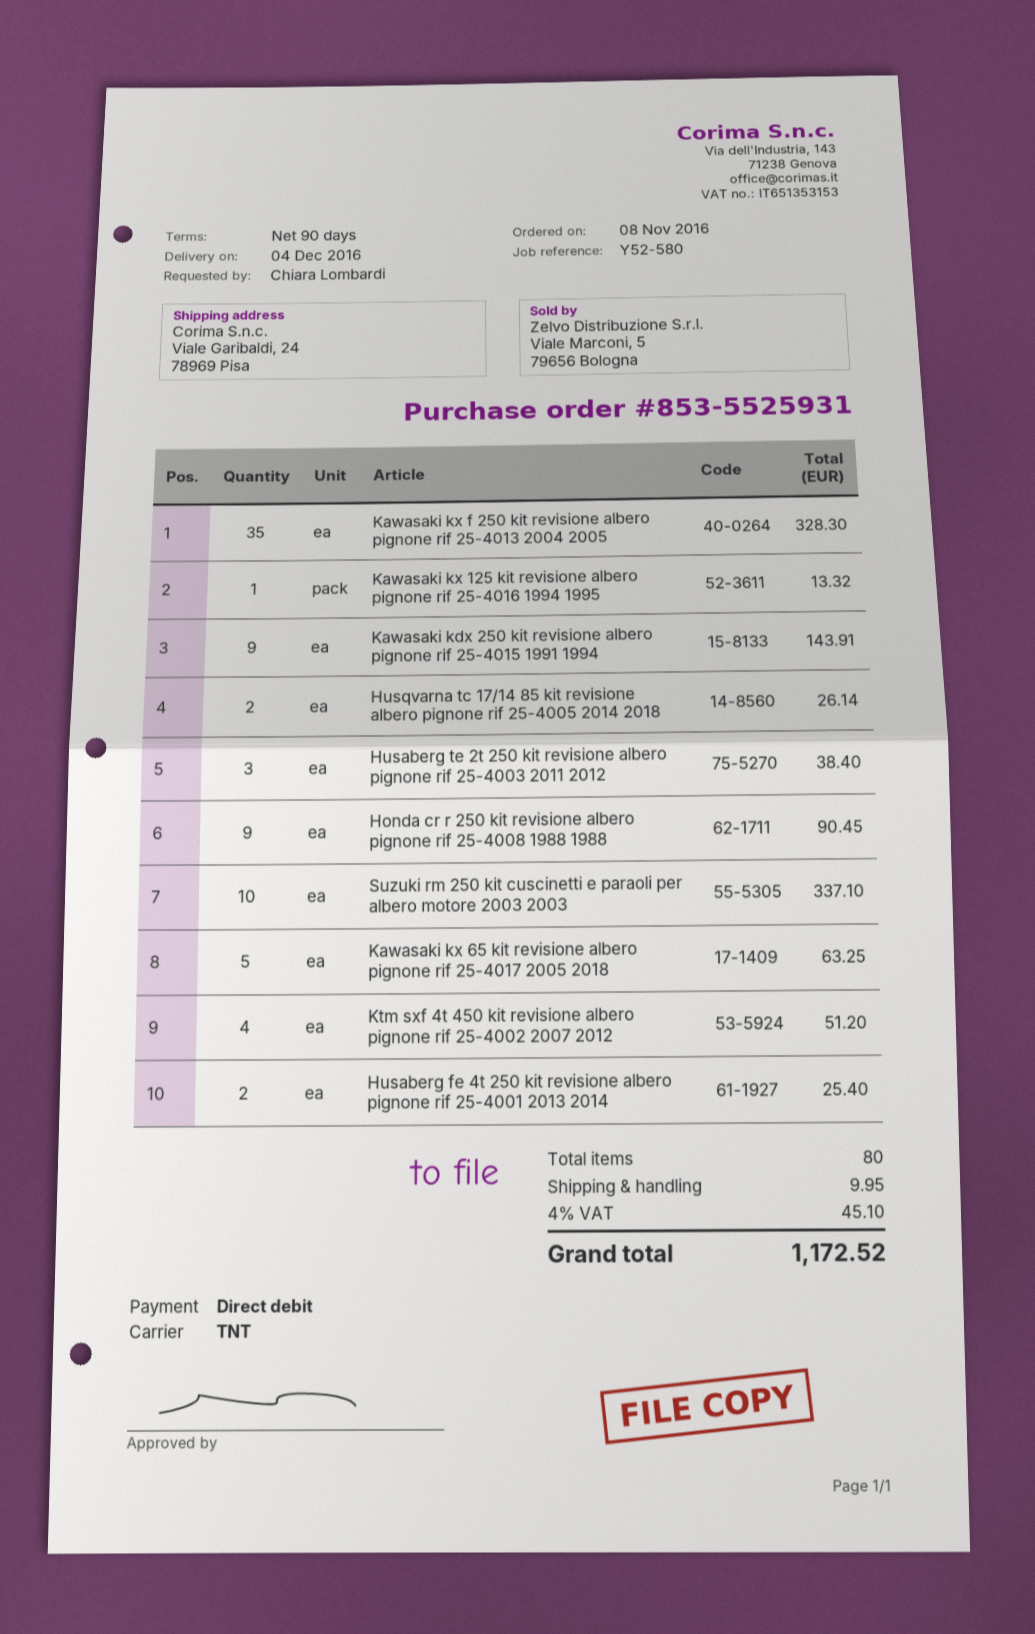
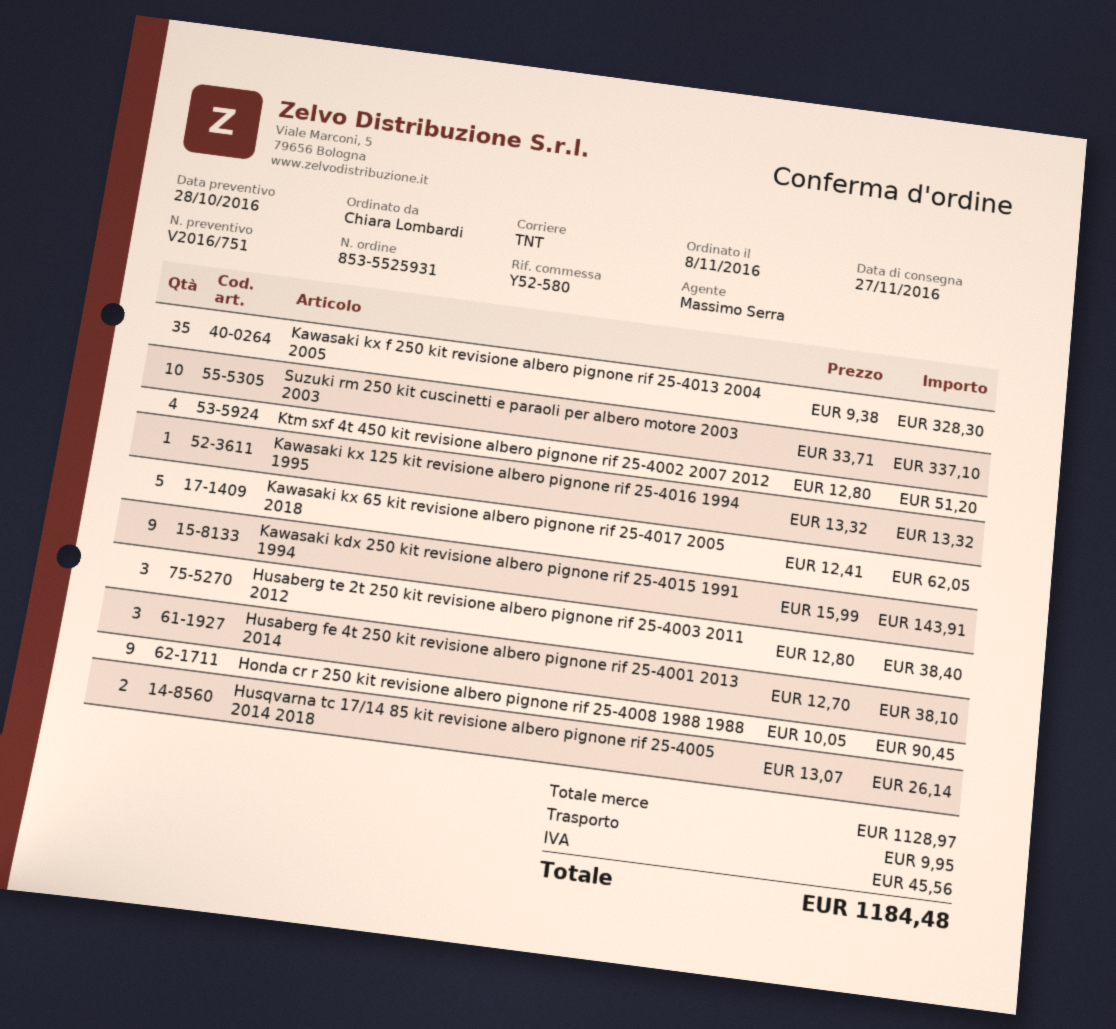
delivery date: 2016-12-04 -> 2016-11-27
Kawasaki kx 65 kit revisione albero pignone rif 25-4017 2005 2018: 5 for 63.25 -> 5 for 62.05
Husaberg fe 4t 250 kit revisione albero pignone rif 25-4001 2013 2014: 2 for 25.40 -> 3 for 38.10
tax: 45.10 -> 45.56
total: 1172.52 -> 1184.48

